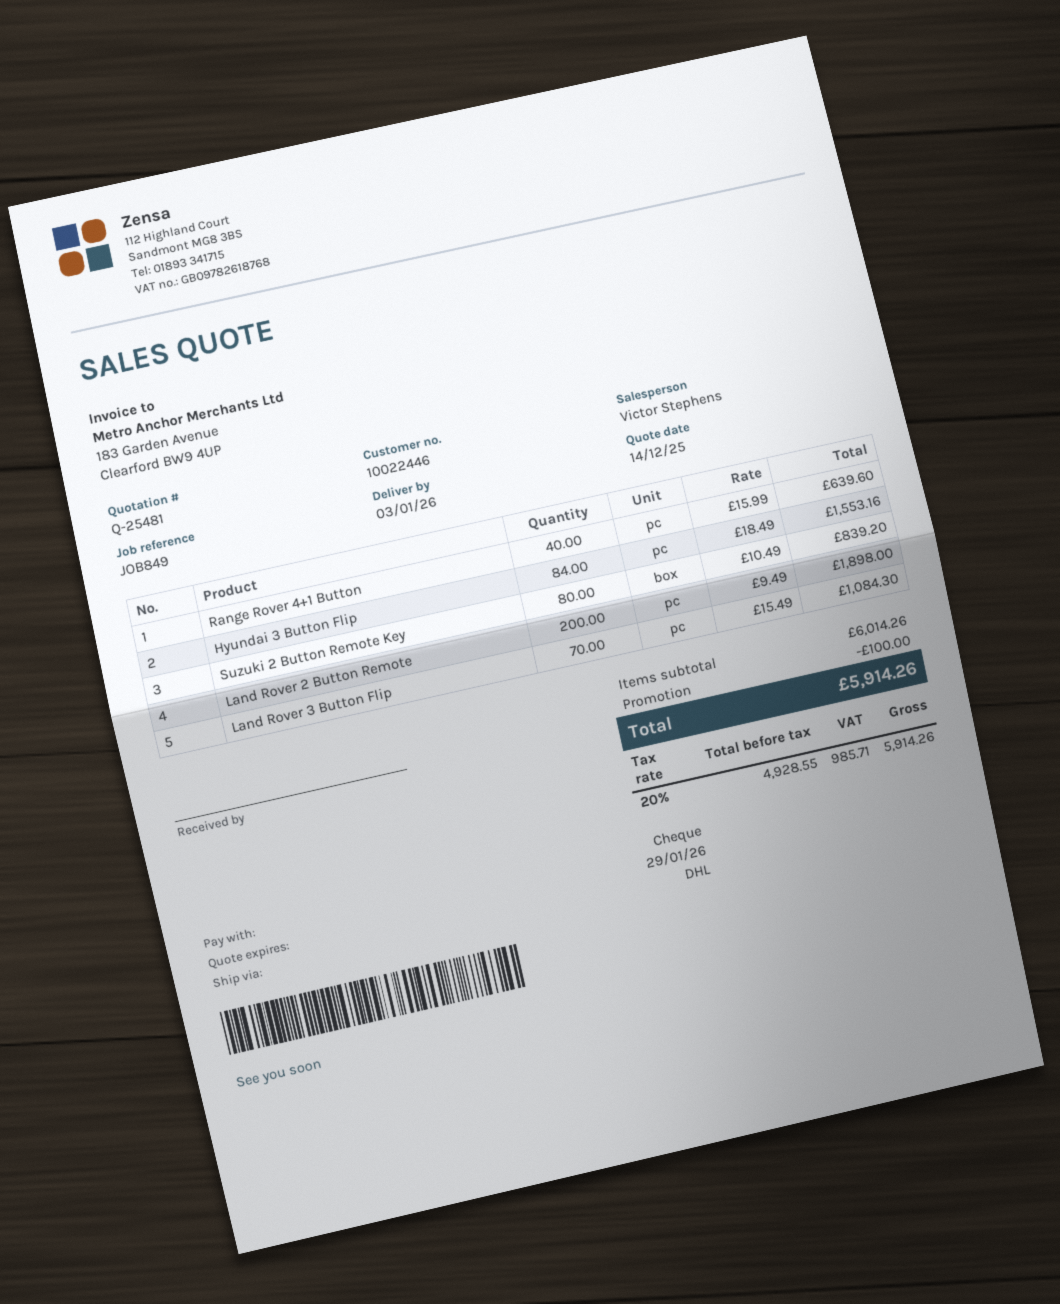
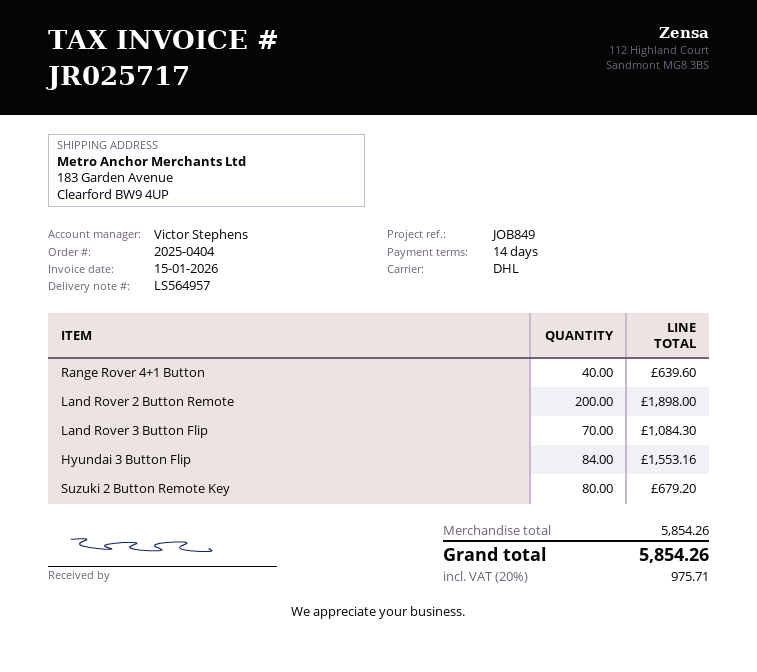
Suzuki 2 Button Remote Key: 80 for 839.20 -> 80 for 679.20
subtotal: 6014.26 -> 5854.26
discount: 100.00 -> none
tax: 20% = 985.71 -> 20% = 975.71
total: 5914.26 -> 5854.26

